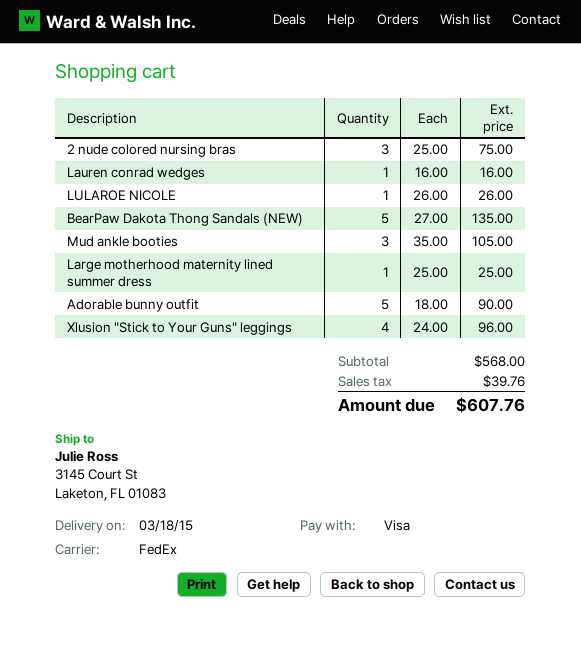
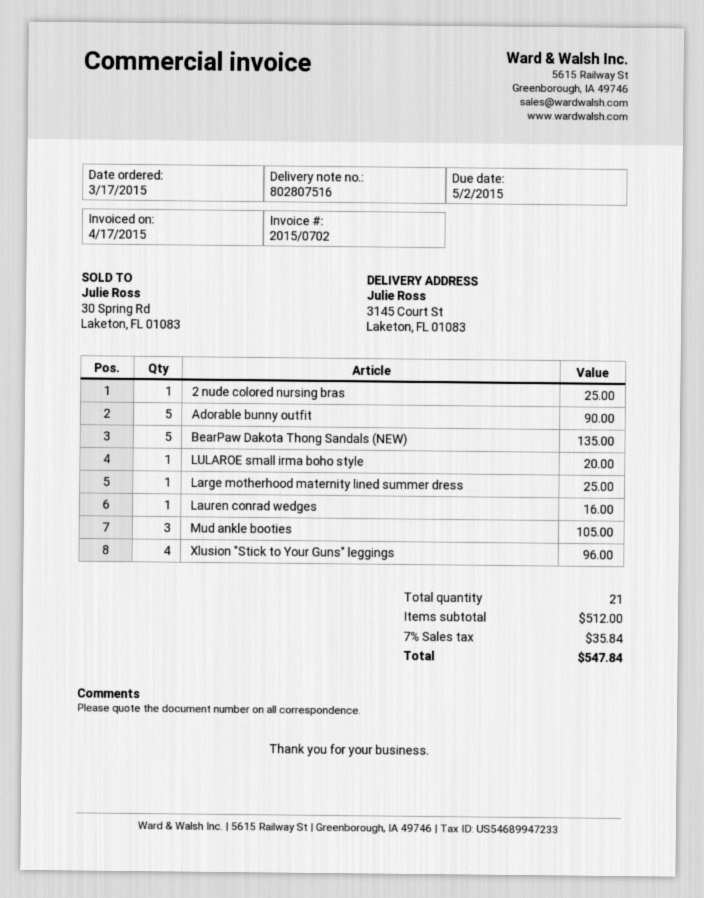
2 nude colored nursing bras: 3 for 75.00 -> 1 for 25.00
LULAROE NICOLE: 1 for 26.00 -> none
LULAROE small irma boho style: none -> 1 for 20.00
subtotal: 568.00 -> 512.00
tax: 39.76 -> 35.84
total: 607.76 -> 547.84

